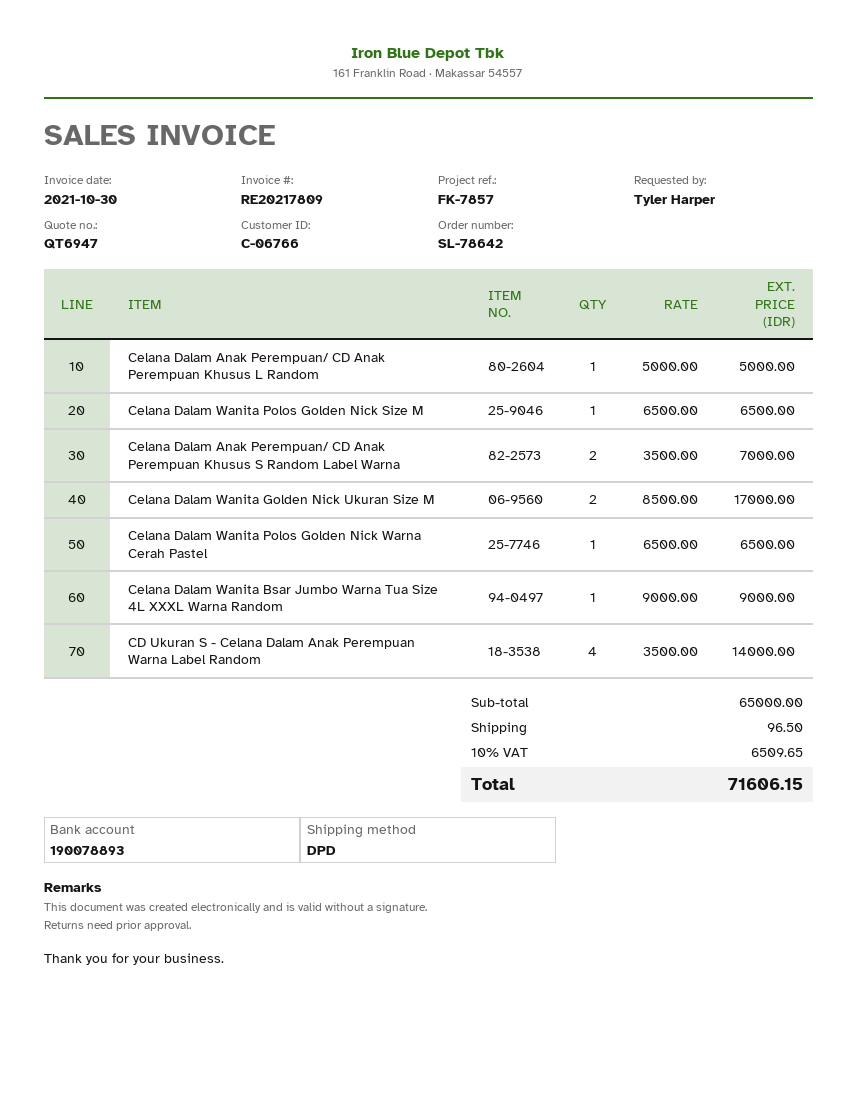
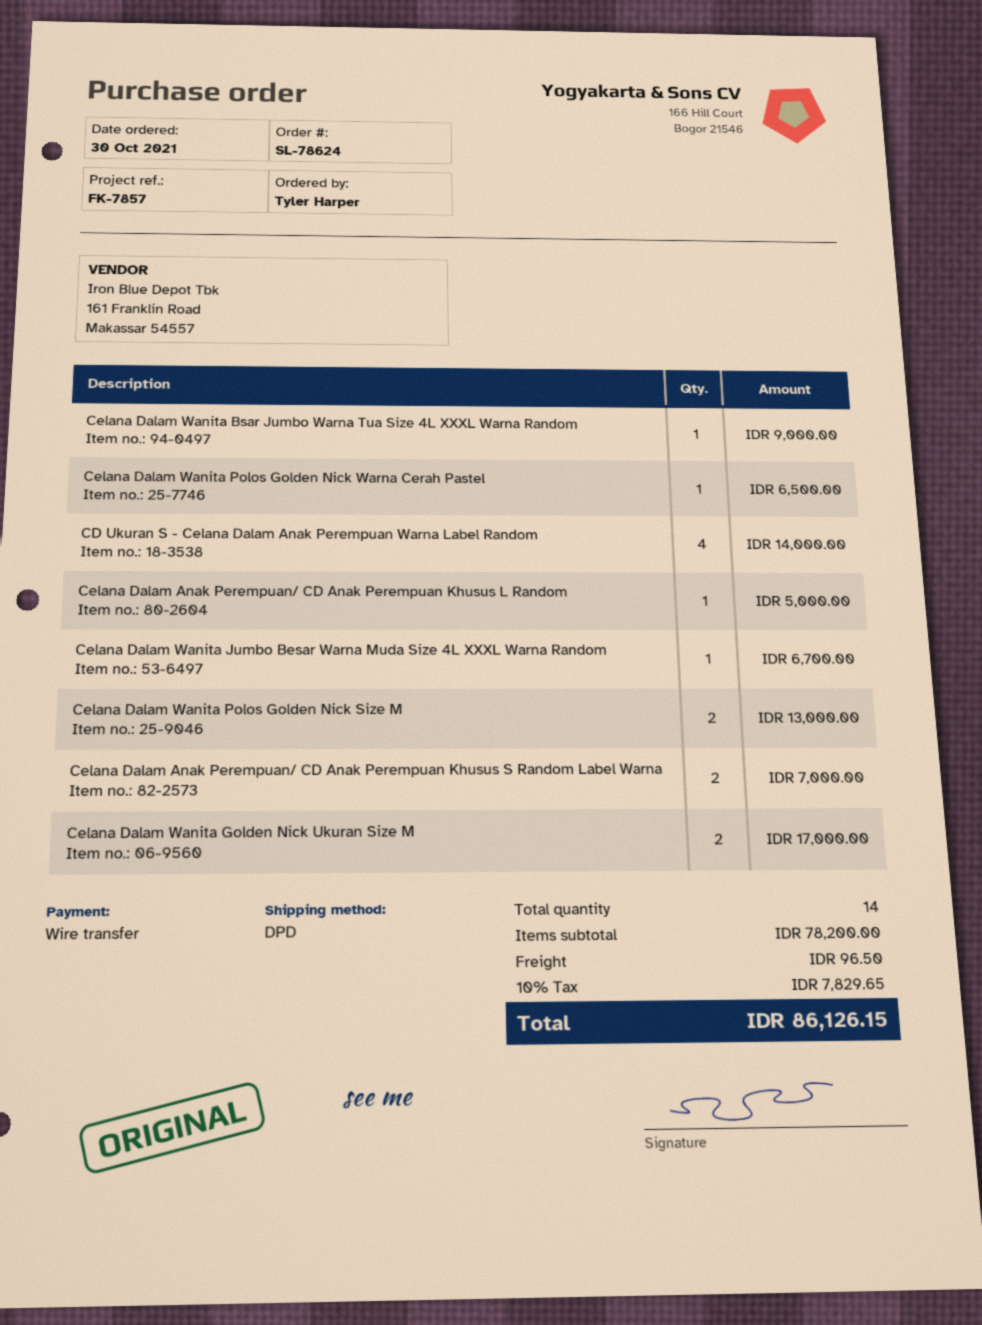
order number: SL-78642 -> SL-78624
Celana Dalam Wanita Polos Golden Nick Size M: 1 for 6500.00 -> 2 for 13000.00
Celana Dalam Wanita Jumbo Besar Warna Muda Size 4L XXXL Warna Random: none -> 1 for 6700.00
subtotal: 65000.00 -> 78200.00
tax: 10% = 6509.65 -> 10% = 7829.65
total: 71606.15 -> 86126.15

